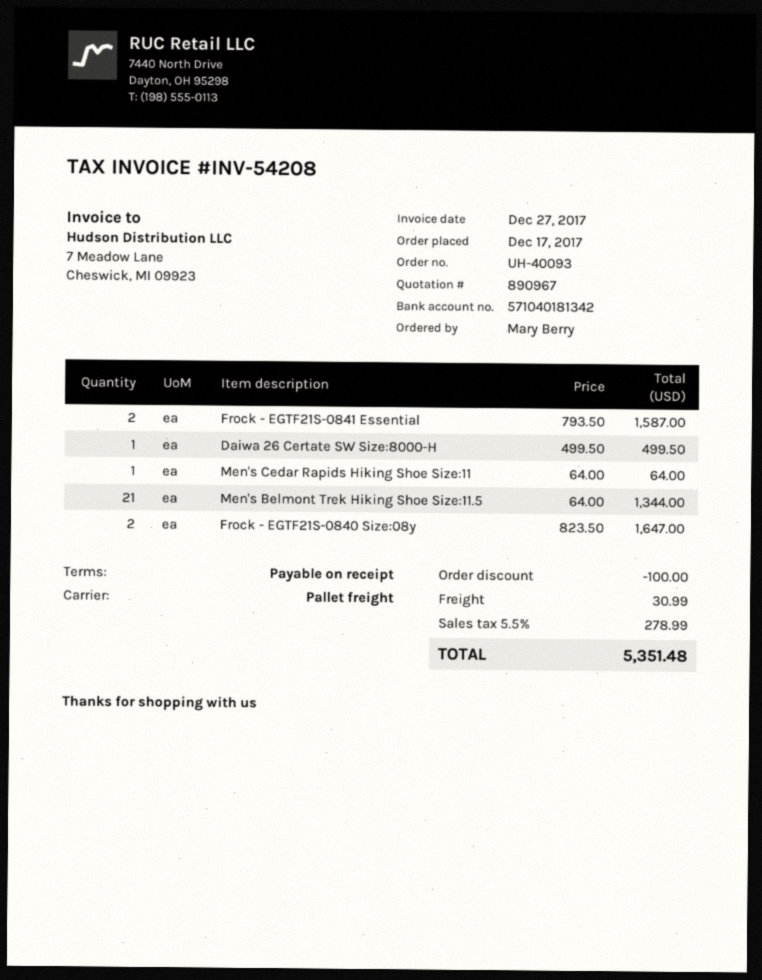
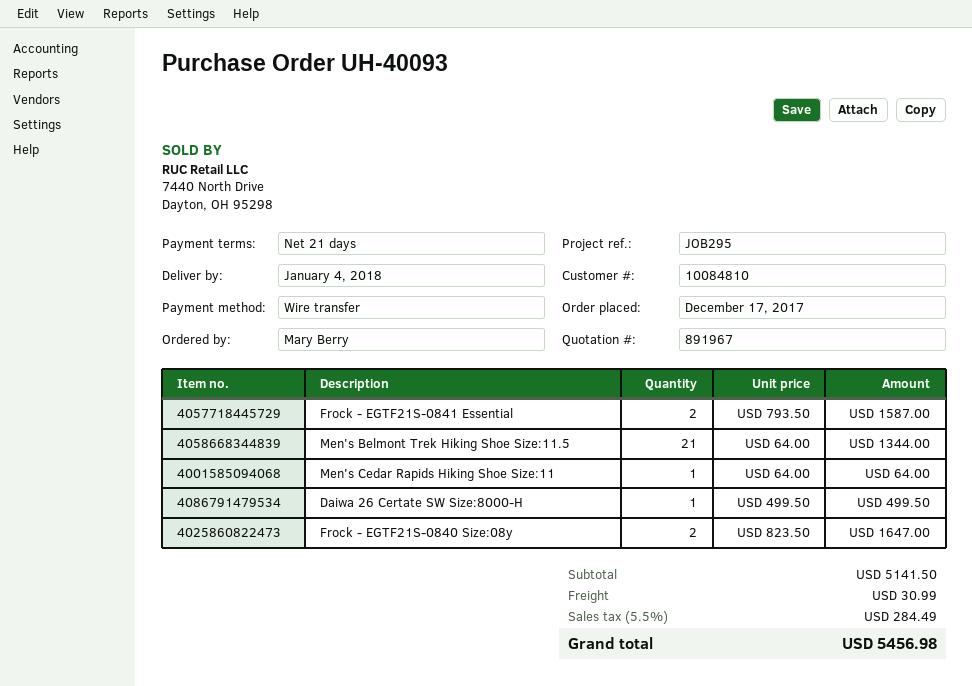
quote number: 890967 -> 891967
payment terms: on receipt -> 21 days
discount: 100.00 -> none
tax: 5.5% = 278.99 -> 5.5% = 284.49
total: 5351.48 -> 5456.98

